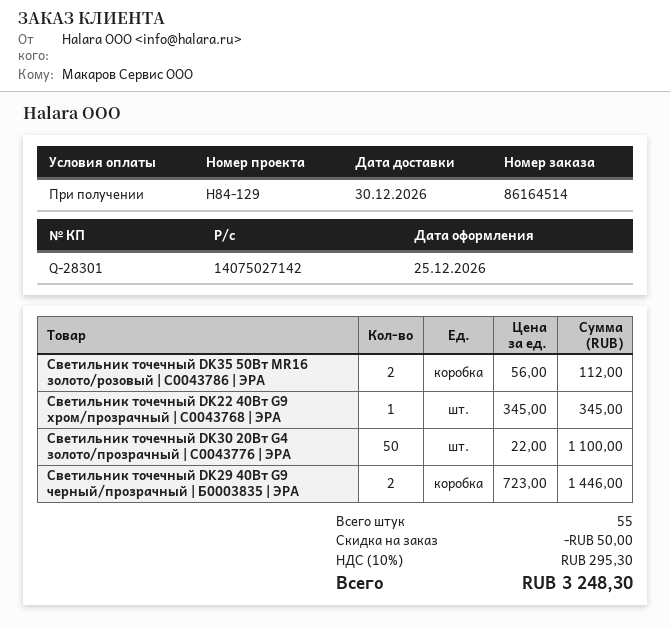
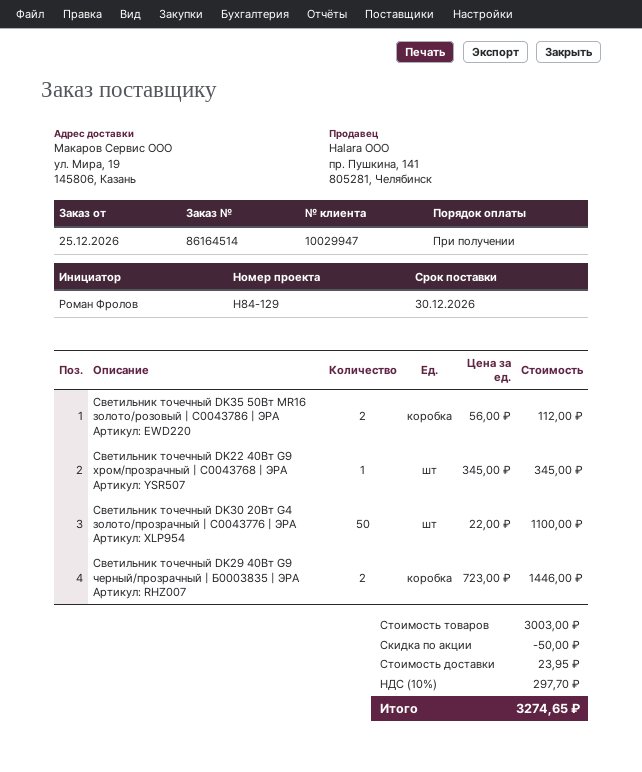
shipping: none -> 23.95
tax: 10% = 295.30 -> 10% = 297.70
total: 3248.30 -> 3274.65

